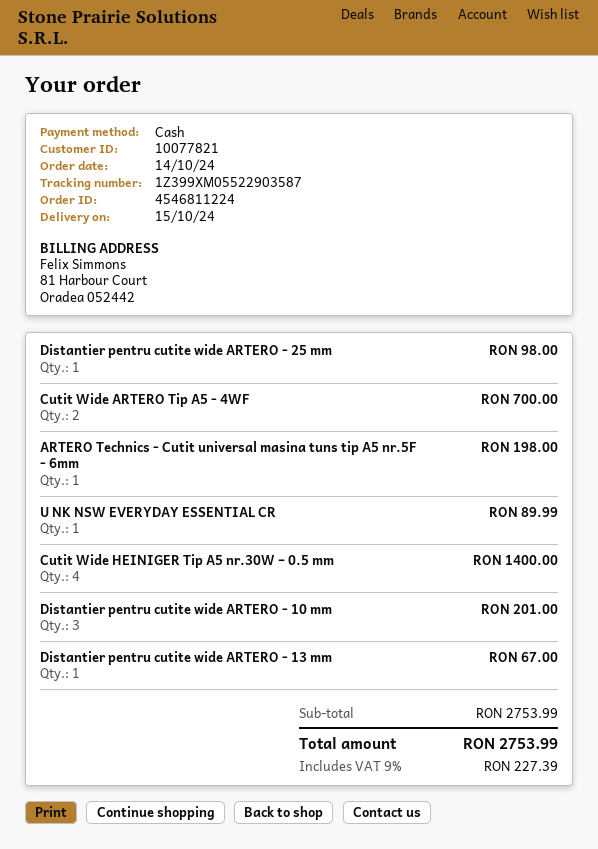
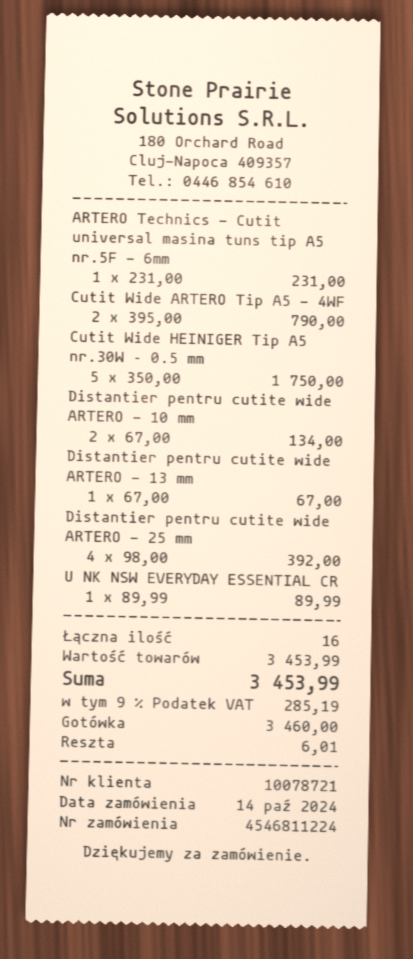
customer number: 10077821 -> 10078721
Distantier pentru cutite wide ARTERO - 25 mm: 1 for 98.00 -> 4 for 392.00
Cutit Wide ARTERO Tip A5 - 4WF: 2 for 700.00 -> 2 for 790.00
ARTERO Technics - Cutit universal masina tuns tip A5 nr.5F - 6mm: 1 for 198.00 -> 1 for 231.00
Cutit Wide HEINIGER Tip A5 nr.30W – 0.5 mm: 4 for 1400.00 -> 5 for 1750.00
Distantier pentru cutite wide ARTERO - 10 mm: 3 for 201.00 -> 2 for 134.00
subtotal: 2753.99 -> 3453.99
tax: 9% = 227.39 -> 9% = 285.19
total: 2753.99 -> 3453.99

